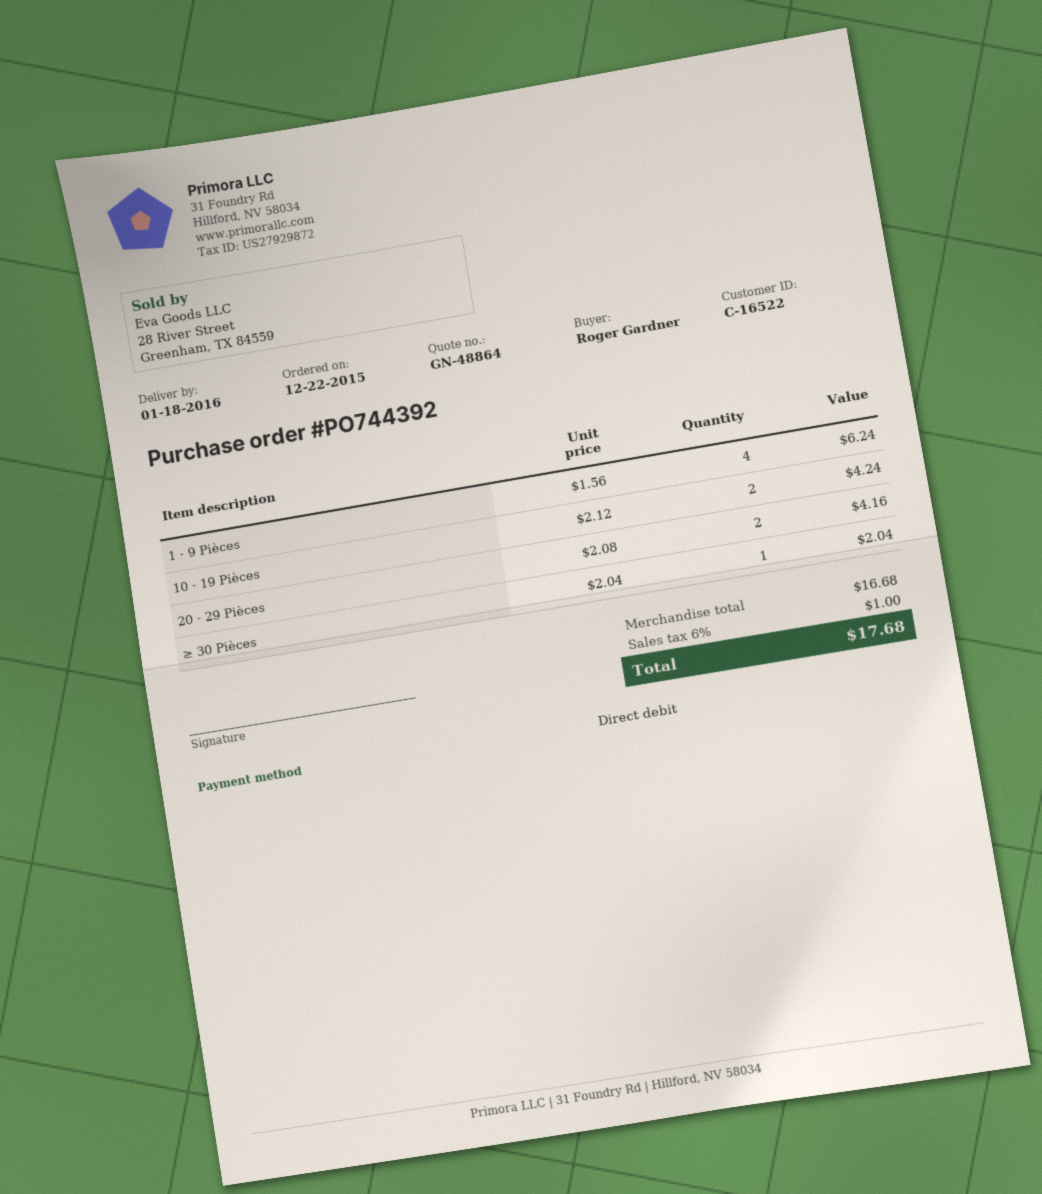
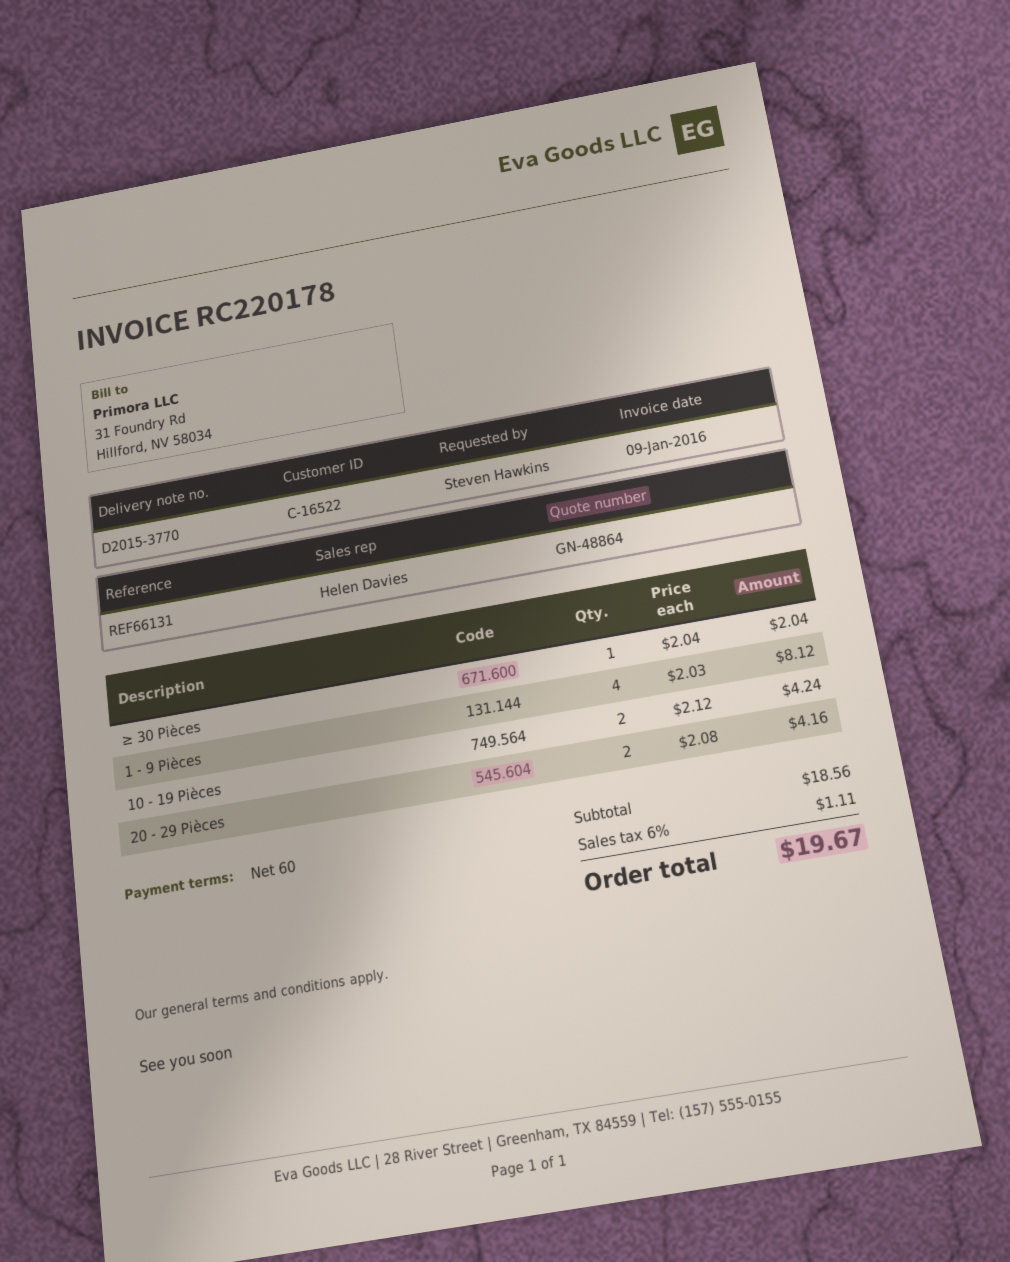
ordered by: Roger Gardner -> Steven Hawkins
1 - 9 Pièces: 4 x 1.56 = 6.24 -> 4 x 2.03 = 8.12
subtotal: 16.68 -> 18.56
tax: 6% = 1.00 -> 6% = 1.11
total: 17.68 -> 19.67

